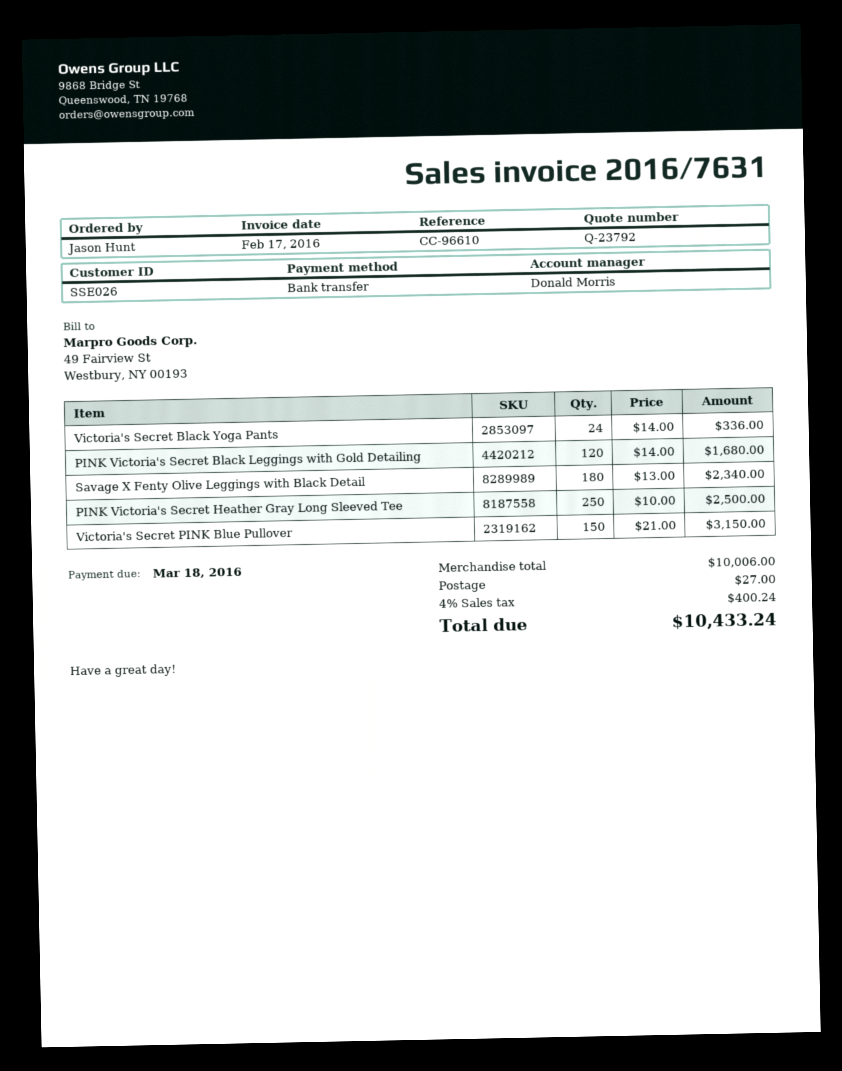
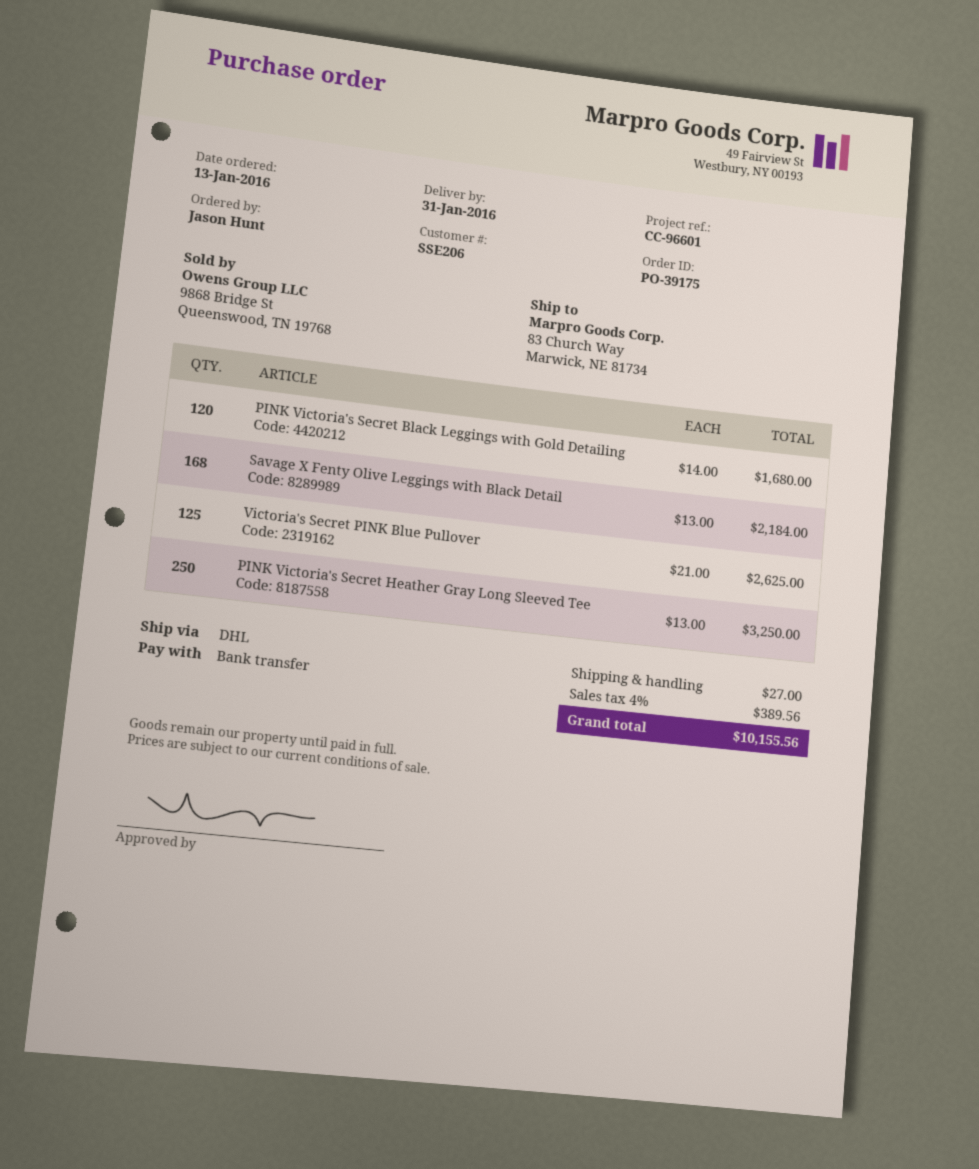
customer number: SSE026 -> SSE206
reference: CC-96610 -> CC-96601
Victoria's Secret Black Yoga Pants: 24 x 14.00 = 336.00 -> none
Savage X Fenty Olive Leggings with Black Detail: 180 x 13.00 = 2340.00 -> 168 x 13.00 = 2184.00
PINK Victoria's Secret Heather Gray Long Sleeved Tee: 250 x 10.00 = 2500.00 -> 250 x 13.00 = 3250.00
Victoria's Secret PINK Blue Pullover: 150 x 21.00 = 3150.00 -> 125 x 21.00 = 2625.00
tax: 4% = 400.24 -> 4% = 389.56
total: 10433.24 -> 10155.56

